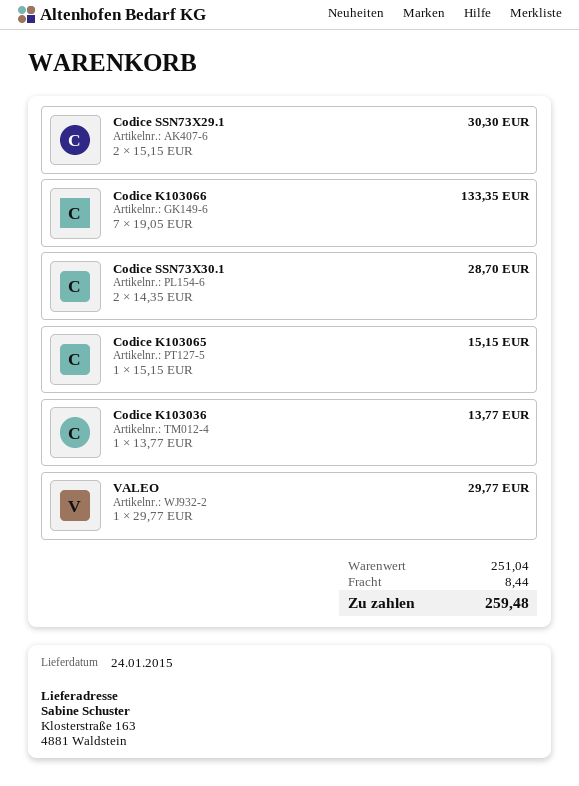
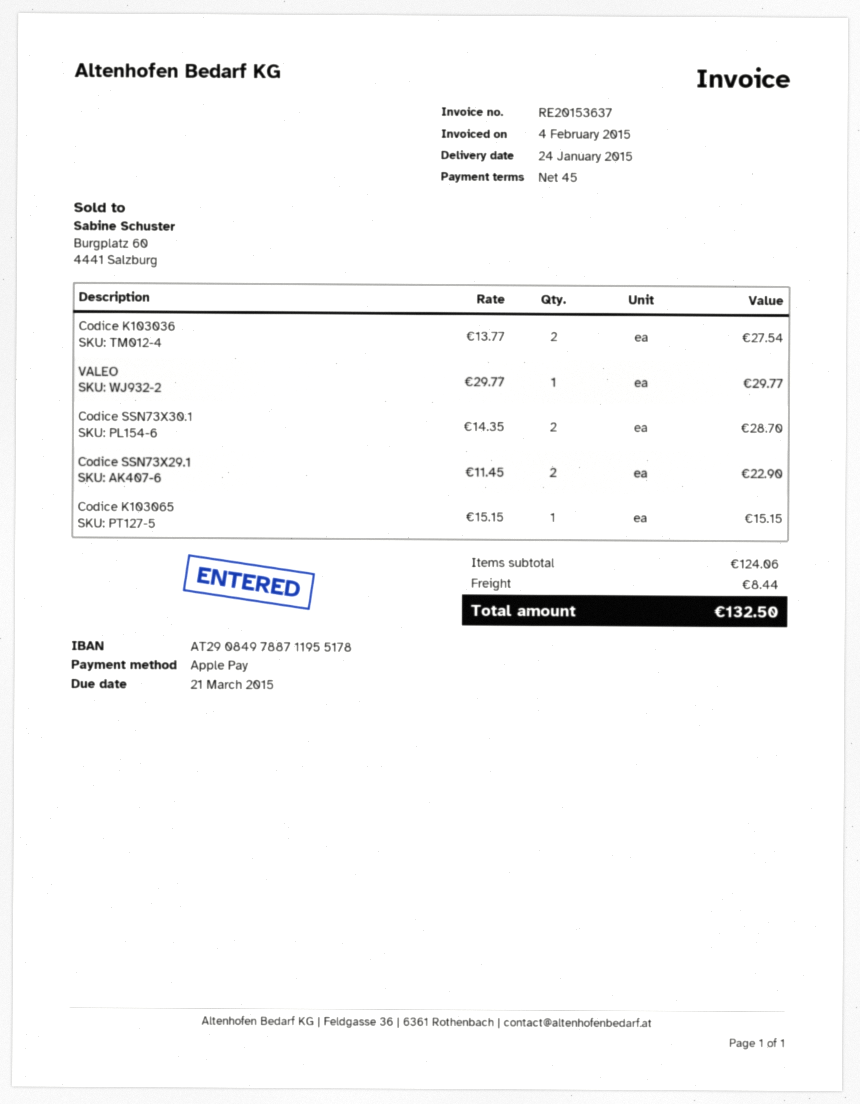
Codice SSN73X29.1: 2 x 15.15 = 30.30 -> 2 x 11.45 = 22.90
Codice K103066: 7 x 19.05 = 133.35 -> none
Codice K103036: 1 x 13.77 = 13.77 -> 2 x 13.77 = 27.54
subtotal: 251.04 -> 124.06
total: 259.48 -> 132.50

